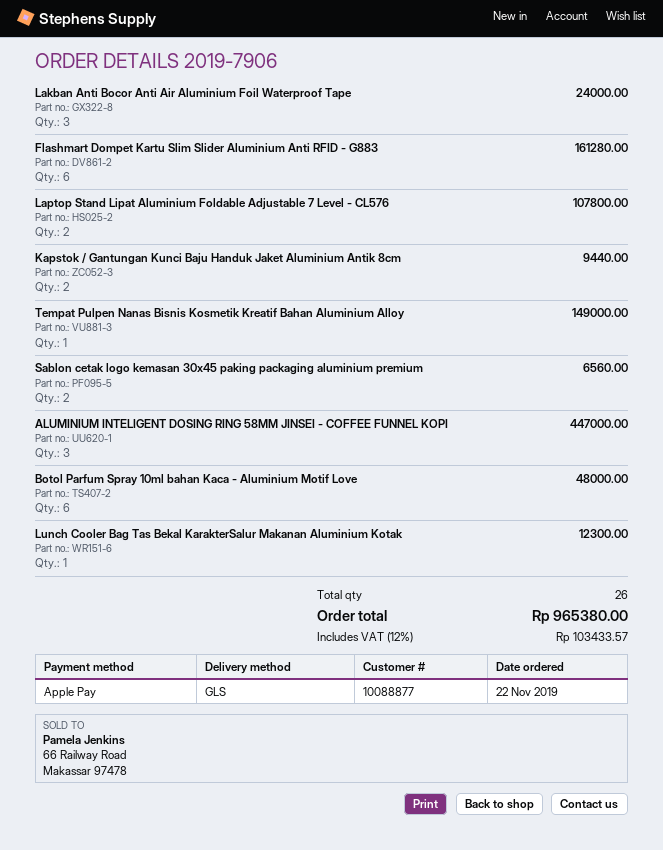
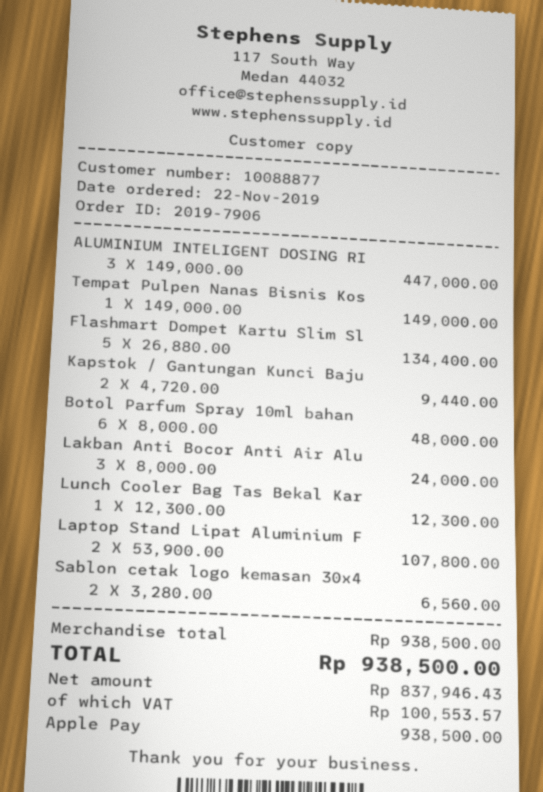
Flashmart Dompet Kartu Slim Slider Aluminium Anti RFID - G883: 6 for 161280.00 -> 5 for 134400.00
tax: 103433.57 -> 100553.57
total: 965380.00 -> 938500.00

